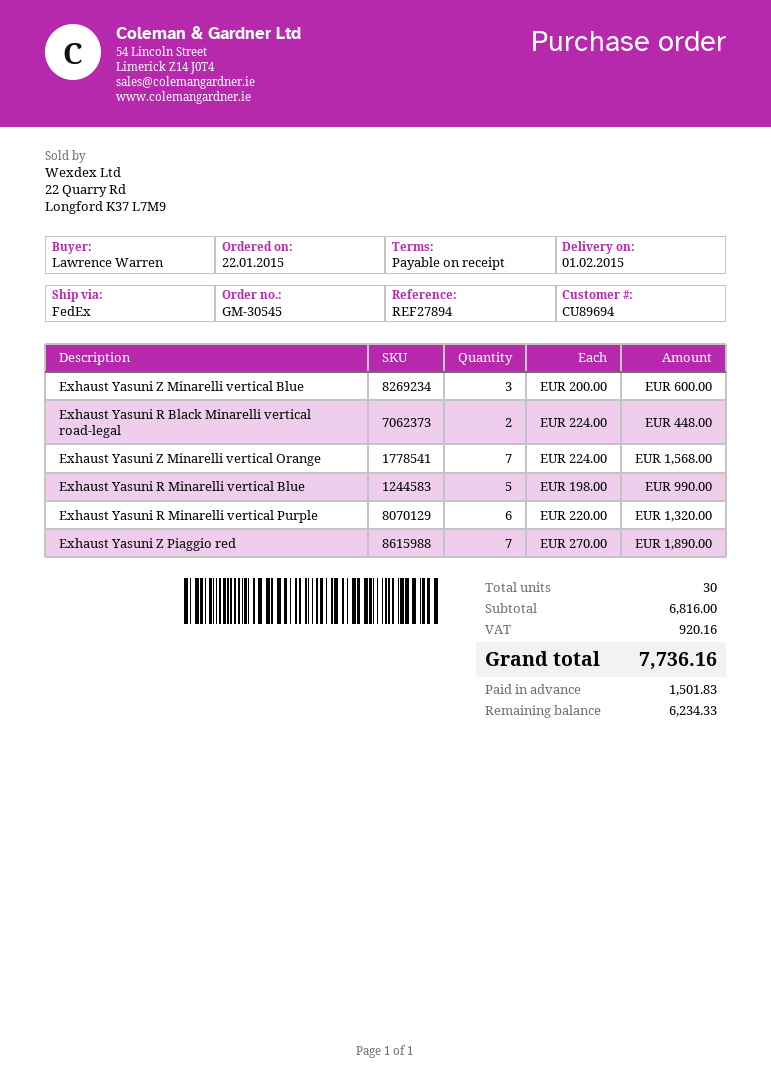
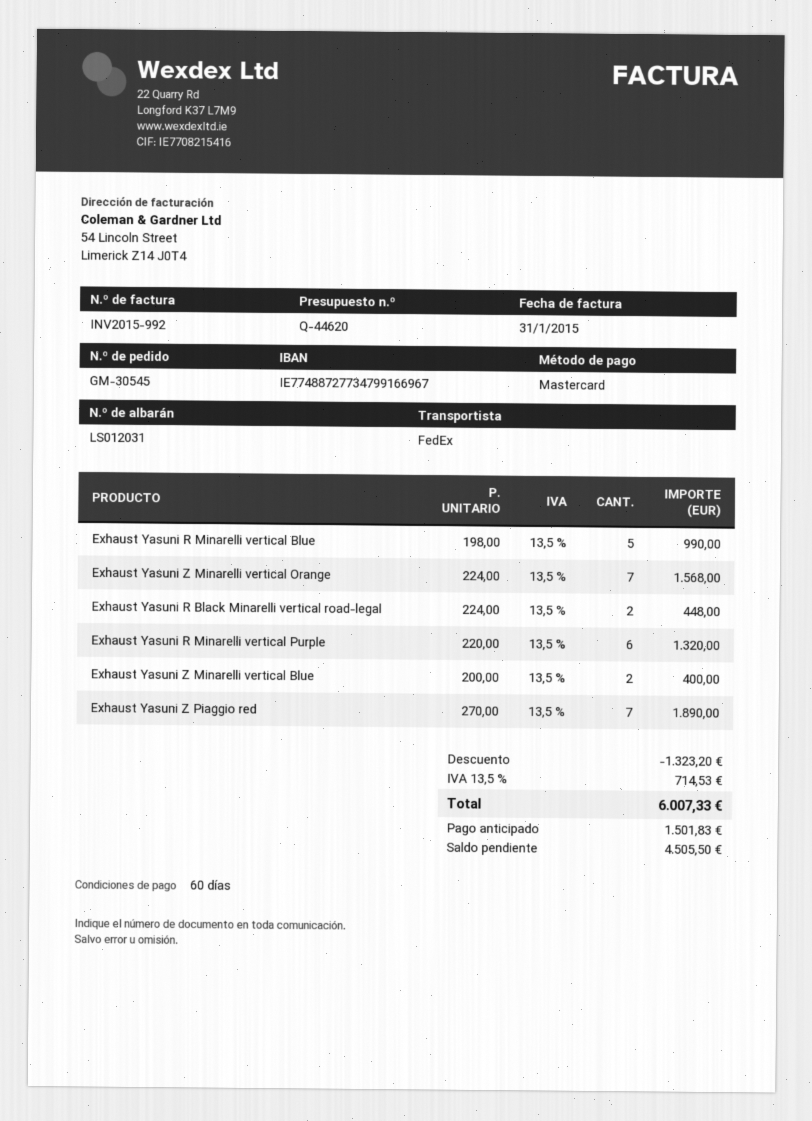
payment terms: on receipt -> 60 days
Exhaust Yasuni Z Minarelli vertical Blue: 3 x 200.00 = 600.00 -> 2 x 200.00 = 400.00
discount: none -> 1323.20
tax: 920.16 -> 714.53
total: 7736.16 -> 6007.33
balance: 6234.33 -> 4505.50

